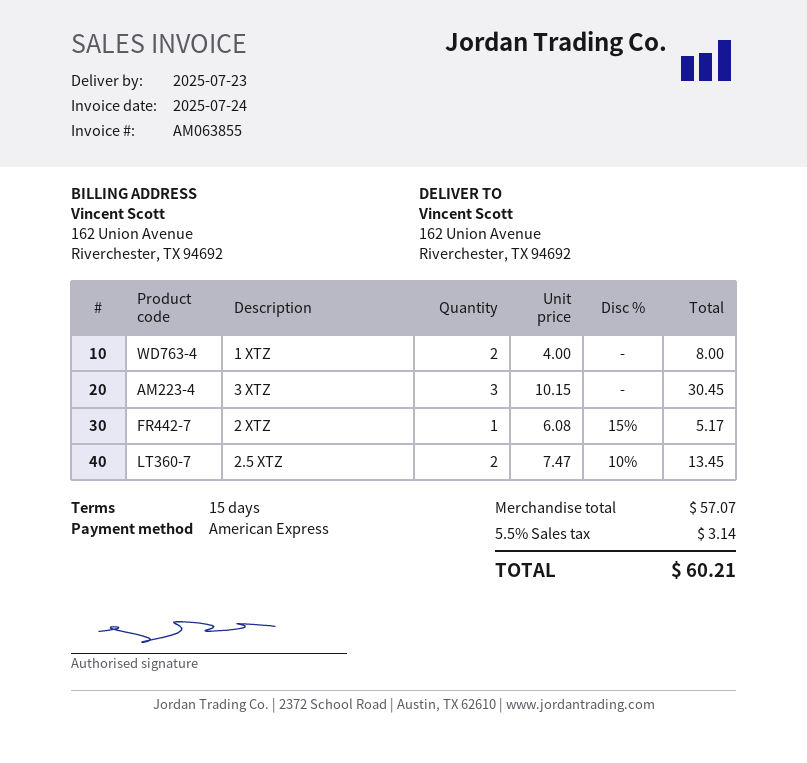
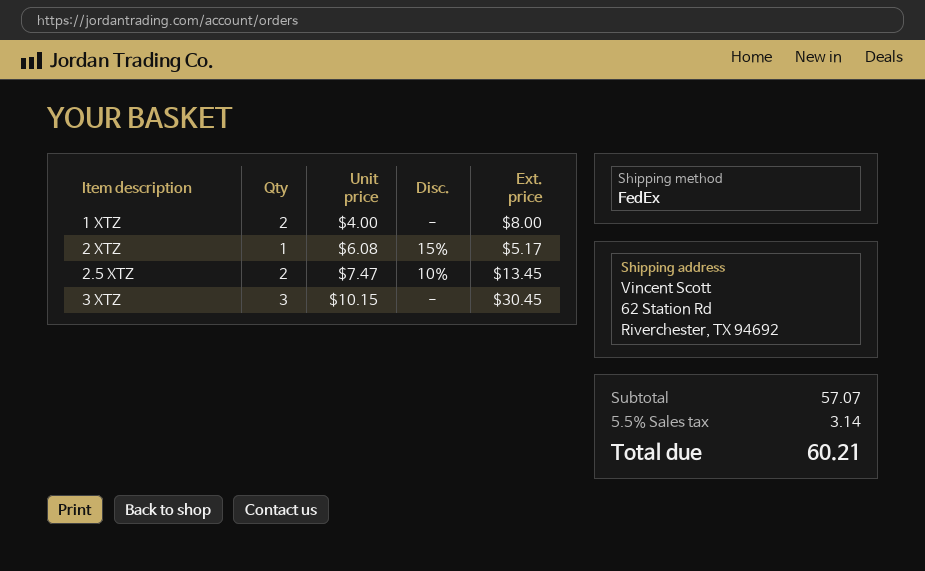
ship to: 162 Union Avenue, Riverchester, TX 94692 -> 62 Station Rd, Riverchester, TX 94692

